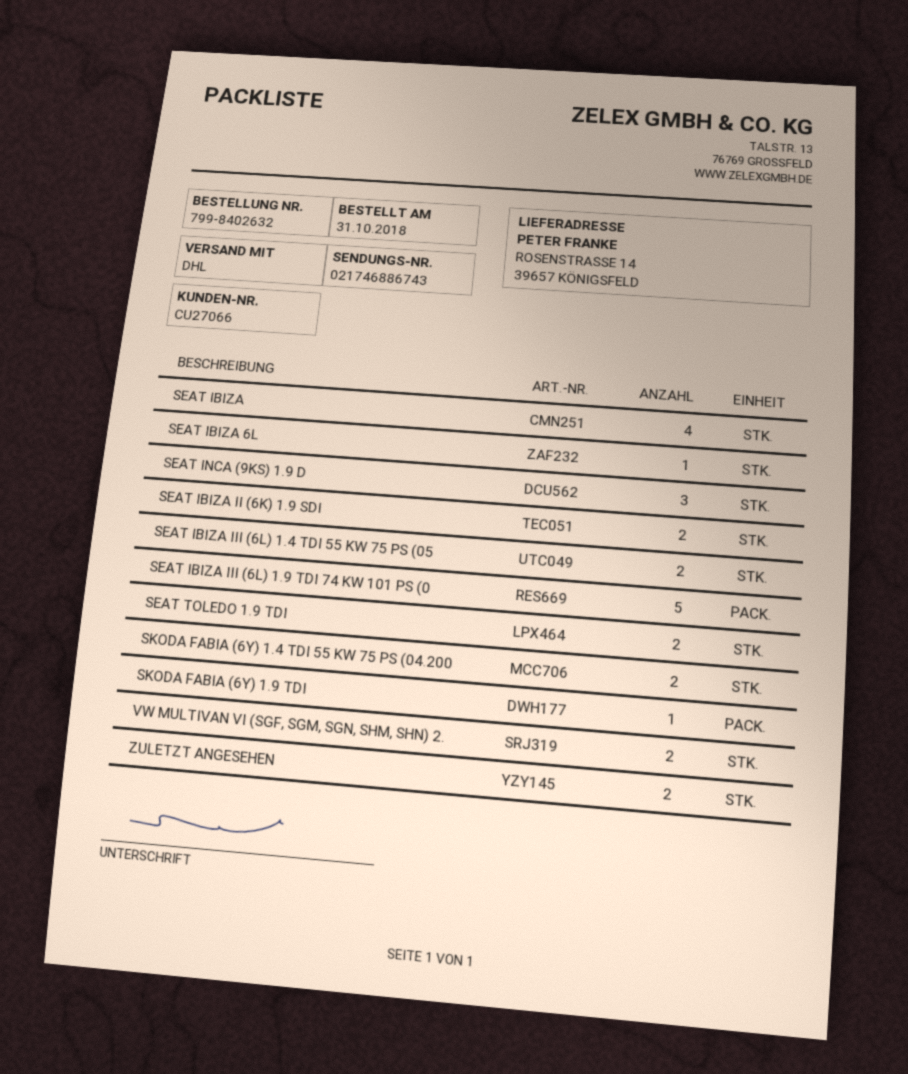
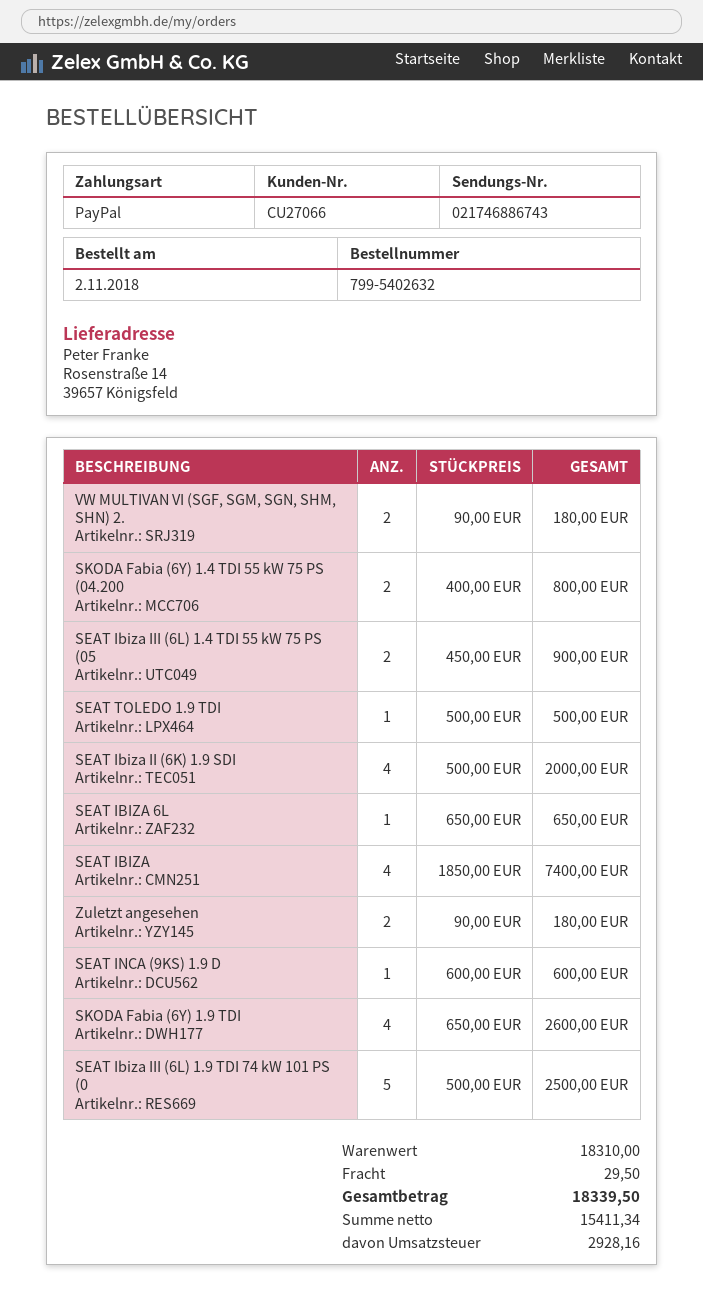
order number: 799-8402632 -> 799-5402632
order date: 2018-10-31 -> 2018-11-02
SEAT INCA (9KS) 1.9 D: 3 -> 1
SEAT IBIZA II (6K) 1.9 SDI: 2 -> 4
SEAT TOLEDO 1.9 TDI: 2 -> 1
SKODA FABIA (6Y) 1.9 TDI: 1 -> 4

